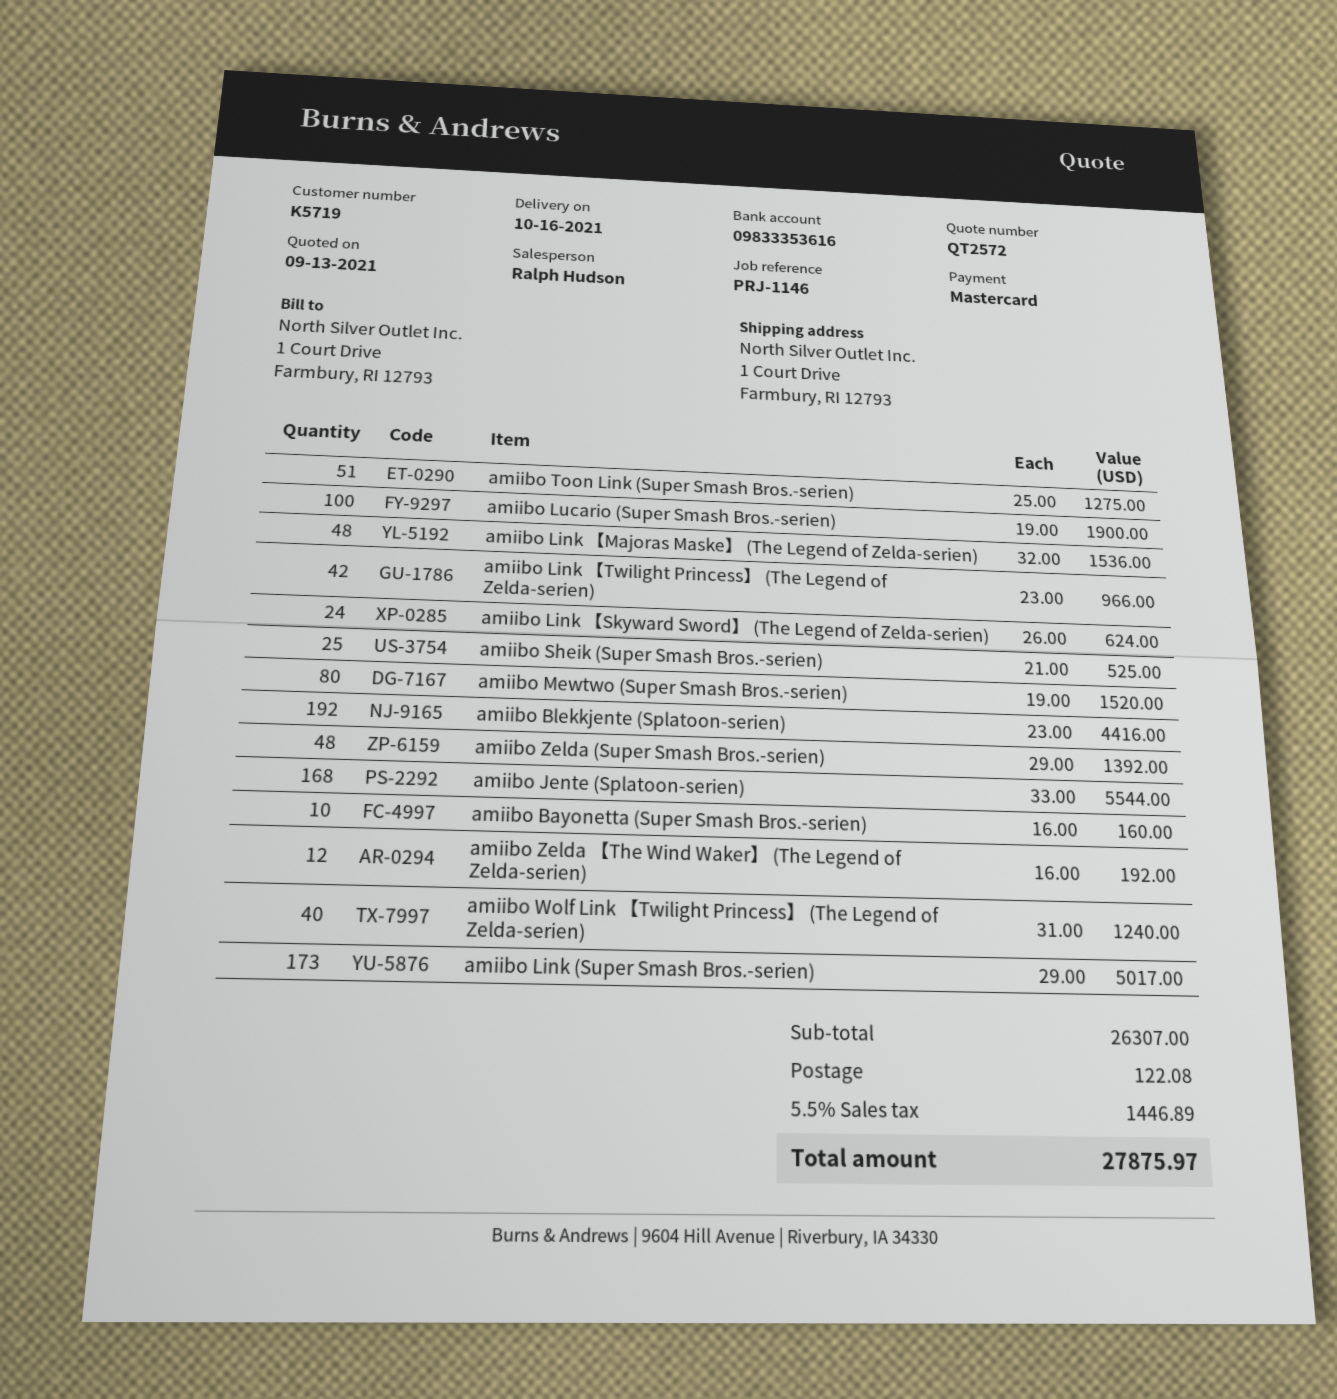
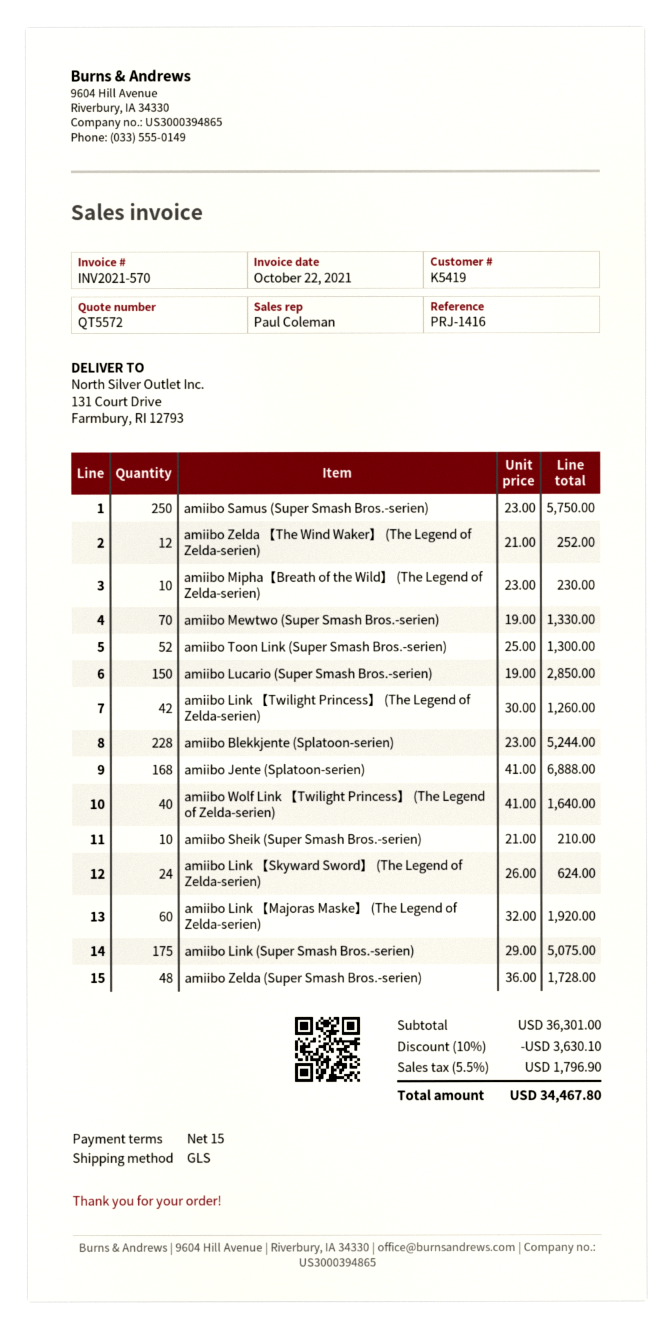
quote number: QT2572 -> QT5572
customer number: K5719 -> K5419
reference: PRJ-1146 -> PRJ-1416
sales rep: Ralph Hudson -> Paul Coleman
ship to: 1 Court Drive, Farmbury, RI 12793 -> 131 Court Drive, Farmbury, RI 12793
amiibo Toon Link (Super Smash Bros.-serien): 51 x 25.00 = 1275.00 -> 52 x 25.00 = 1300.00
amiibo Lucario (Super Smash Bros.-serien): 100 x 19.00 = 1900.00 -> 150 x 19.00 = 2850.00
amiibo Link 【Majoras Maske】 (The Legend of Zelda-serien): 48 x 32.00 = 1536.00 -> 60 x 32.00 = 1920.00
amiibo Link 【Twilight Princess】 (The Legend of Zelda-serien): 42 x 23.00 = 966.00 -> 42 x 30.00 = 1260.00
amiibo Sheik (Super Smash Bros.-serien): 25 x 21.00 = 525.00 -> 10 x 21.00 = 210.00
amiibo Mewtwo (Super Smash Bros.-serien): 80 x 19.00 = 1520.00 -> 70 x 19.00 = 1330.00
amiibo Blekkjente (Splatoon-serien): 192 x 23.00 = 4416.00 -> 228 x 23.00 = 5244.00
amiibo Zelda (Super Smash Bros.-serien): 48 x 29.00 = 1392.00 -> 48 x 36.00 = 1728.00
amiibo Jente (Splatoon-serien): 168 x 33.00 = 5544.00 -> 168 x 41.00 = 6888.00
amiibo Bayonetta (Super Smash Bros.-serien): 10 x 16.00 = 160.00 -> none
amiibo Zelda 【The Wind Waker】 (The Legend of Zelda-serien): 12 x 16.00 = 192.00 -> 12 x 21.00 = 252.00
amiibo Wolf Link 【Twilight Princess】 (The Legend of Zelda-serien): 40 x 31.00 = 1240.00 -> 40 x 41.00 = 1640.00
amiibo Link (Super Smash Bros.-serien): 173 x 29.00 = 5017.00 -> 175 x 29.00 = 5075.00
amiibo Samus (Super Smash Bros.-serien): none -> 250 x 23.00 = 5750.00
amiibo Mipha【Breath of the Wild】 (The Legend of Zelda-serien): none -> 10 x 23.00 = 230.00
subtotal: 26307.00 -> 36301.00
discount: none -> 10% = 3630.10
shipping: 122.08 -> none
tax: 5.5% = 1446.89 -> 5.5% = 1796.90
total: 27875.97 -> 34467.80

